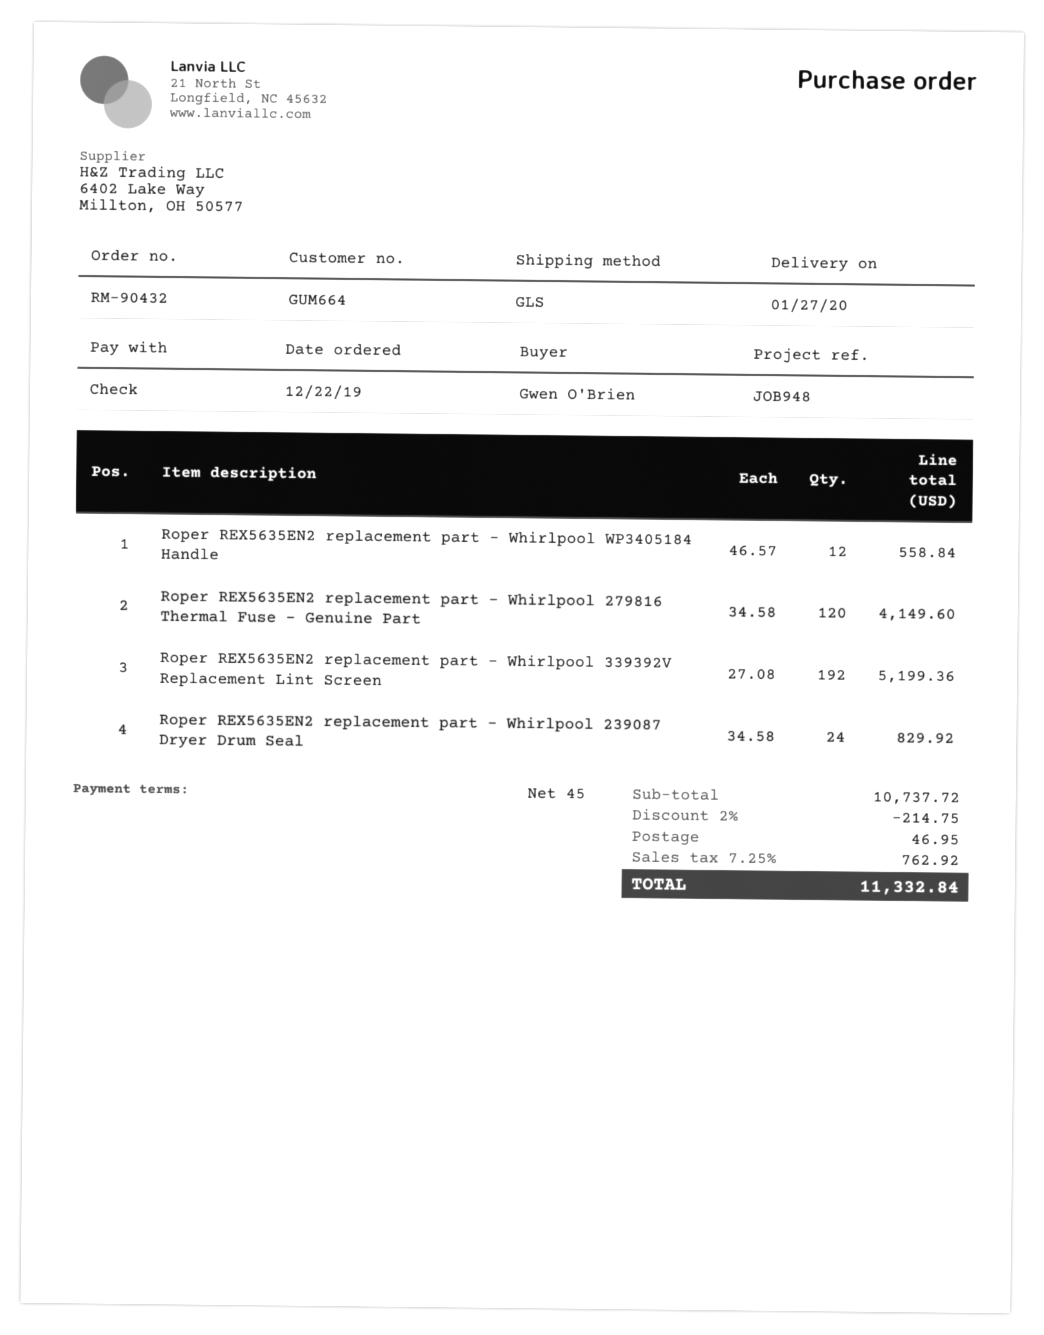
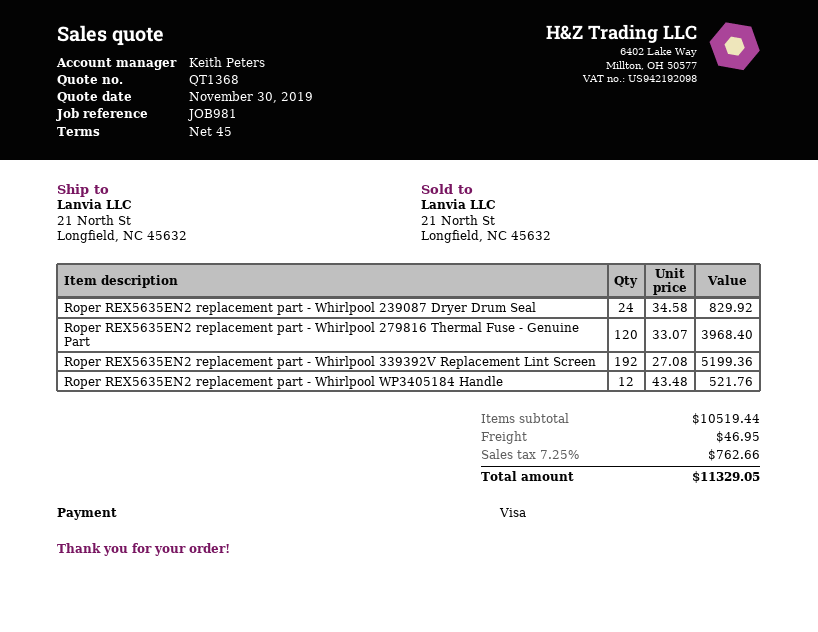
reference: JOB948 -> JOB981
payment method: cheque -> Visa
Roper REX5635EN2 replacement part - Whirlpool WP3405184 Handle: 12 x 46.57 = 558.84 -> 12 x 43.48 = 521.76
Roper REX5635EN2 replacement part - Whirlpool 279816 Thermal Fuse - Genuine Part: 120 x 34.58 = 4149.60 -> 120 x 33.07 = 3968.40
subtotal: 10737.72 -> 10519.44
discount: 2% = 214.75 -> none
tax: 7.25% = 762.92 -> 7.25% = 762.66
total: 11332.84 -> 11329.05

